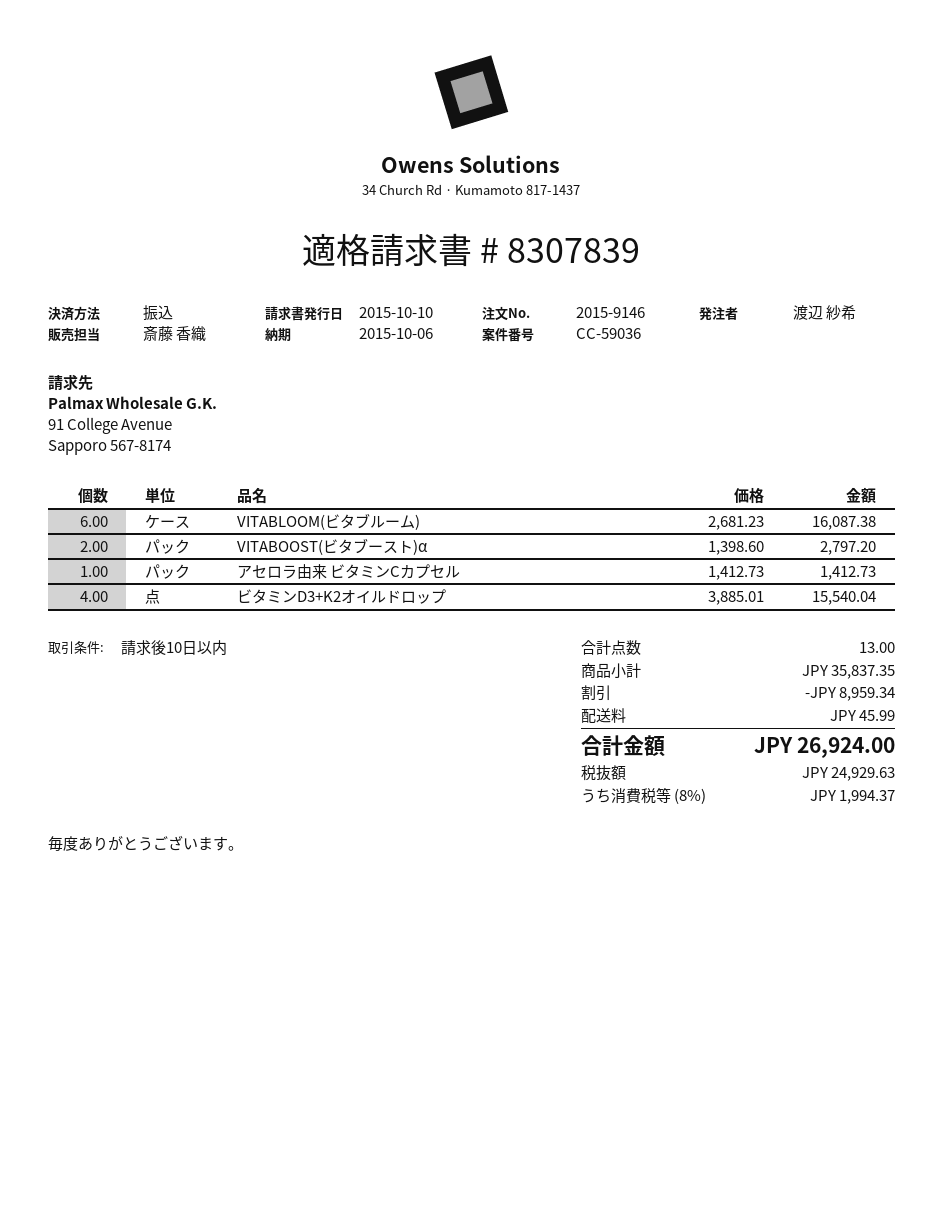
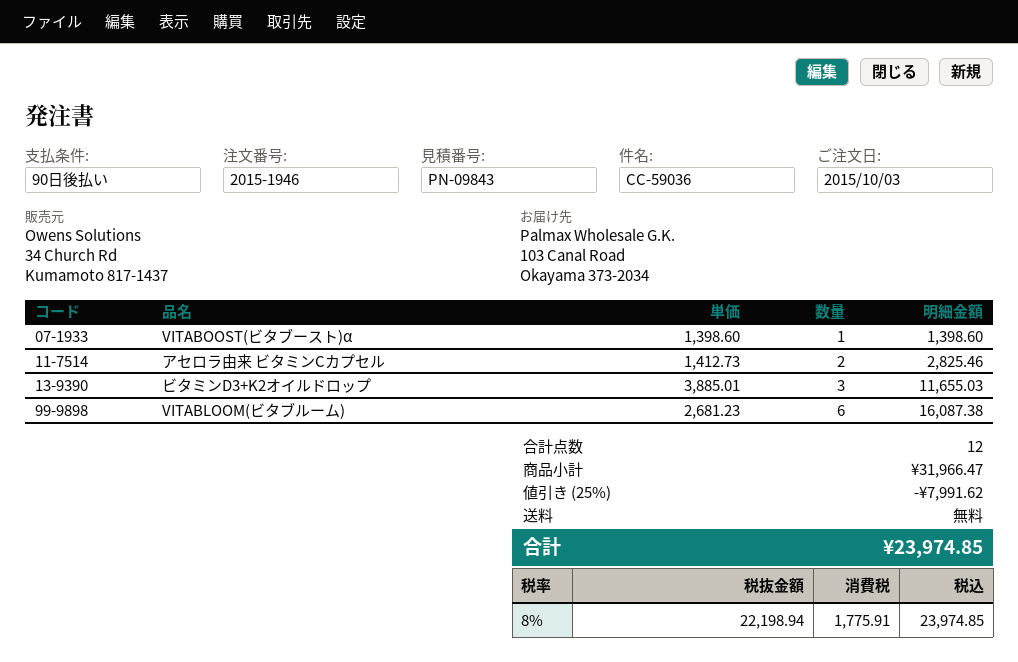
order number: 2015-9146 -> 2015-1946
payment terms: 10 days -> 90 days
VITABOOST(ビタブースト)α: 2 x 1398.60 = 2797.20 -> 1 x 1398.60 = 1398.60
アセロラ由来 ビタミンCカプセル: 1 x 1412.73 = 1412.73 -> 2 x 1412.73 = 2825.46
ビタミンD3+K2オイルドロップ: 4 x 3885.01 = 15540.04 -> 3 x 3885.01 = 11655.03
total quantity: 13 -> 12
subtotal: 35837.35 -> 31966.47
discount: 8959.34 -> 7991.62
shipping: 45.99 -> 0.00
net: 24929.63 -> 22198.94
tax: 8% = 1994.37 -> 8% = 1775.91
total: 26924.00 -> 23974.85

